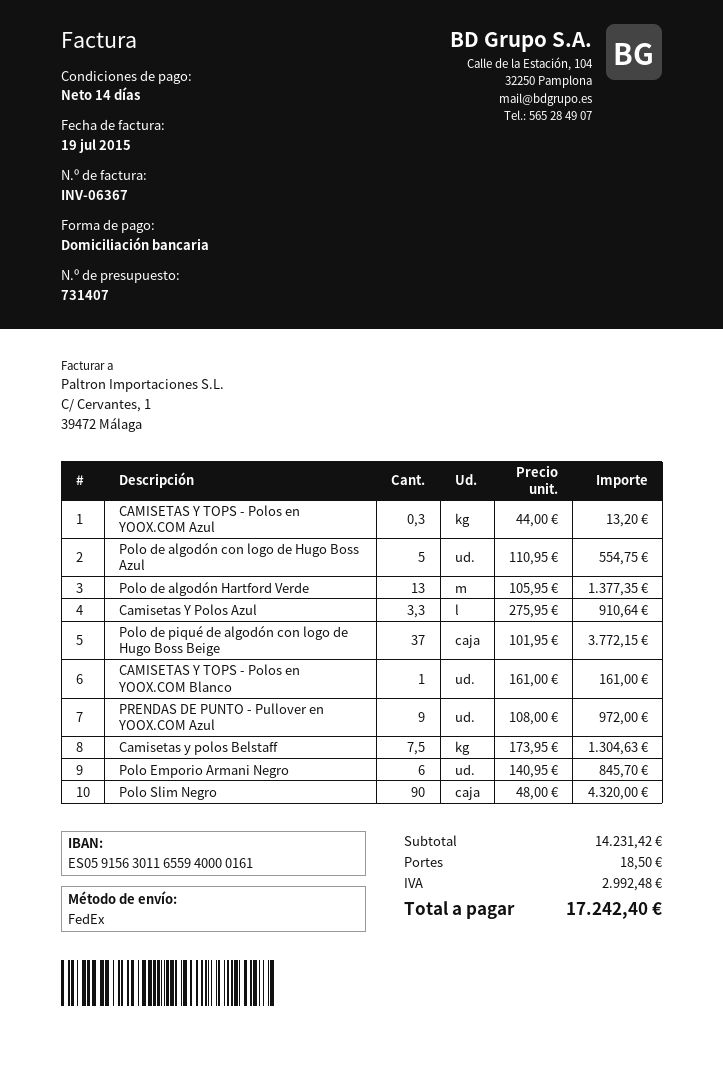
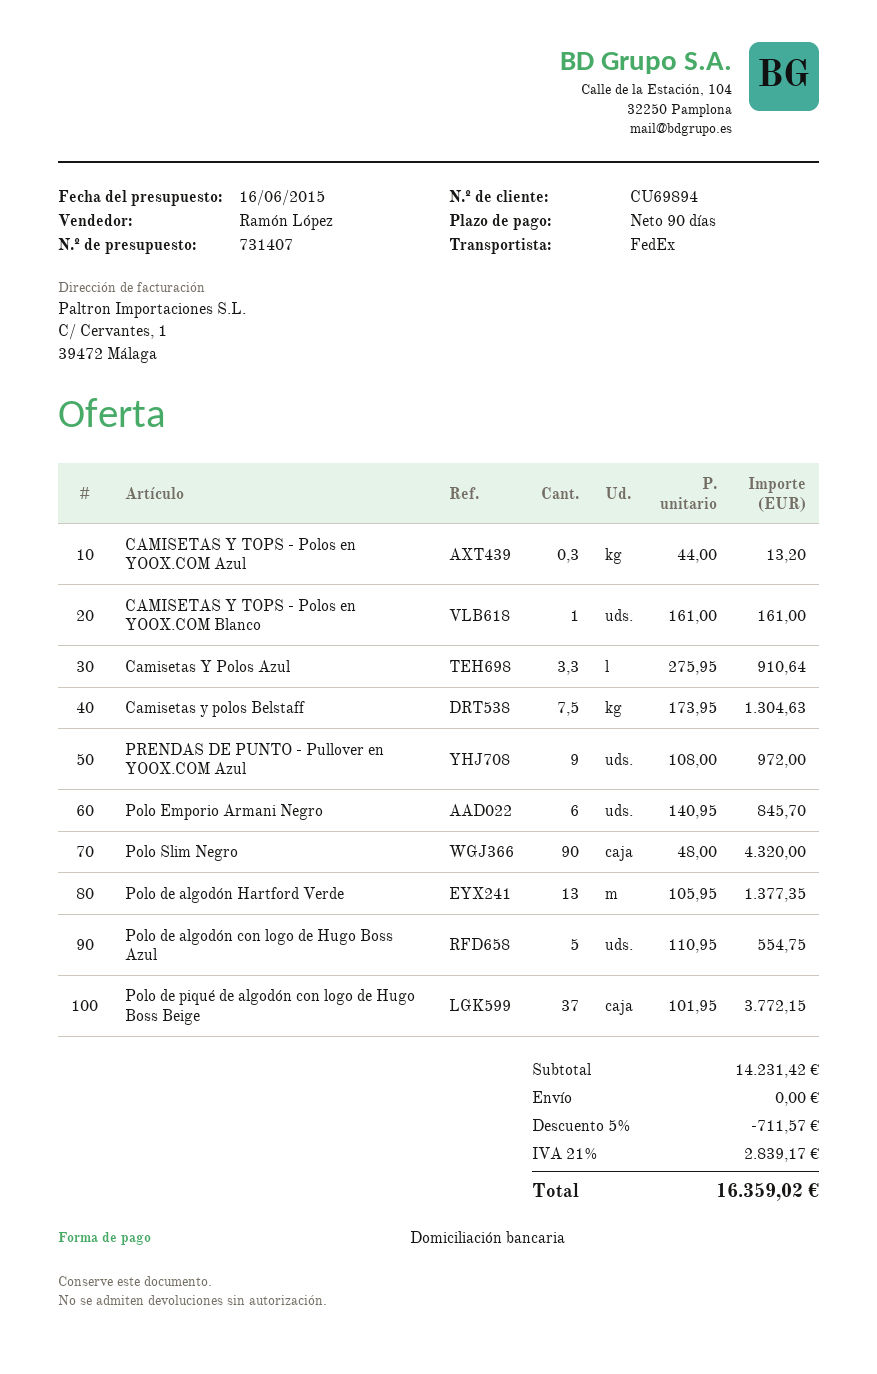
payment terms: 14 days -> 90 days
discount: none -> 5% = 711.57
shipping: 18.50 -> 0.00
tax: 2992.48 -> 2839.17
total: 17242.40 -> 16359.02

